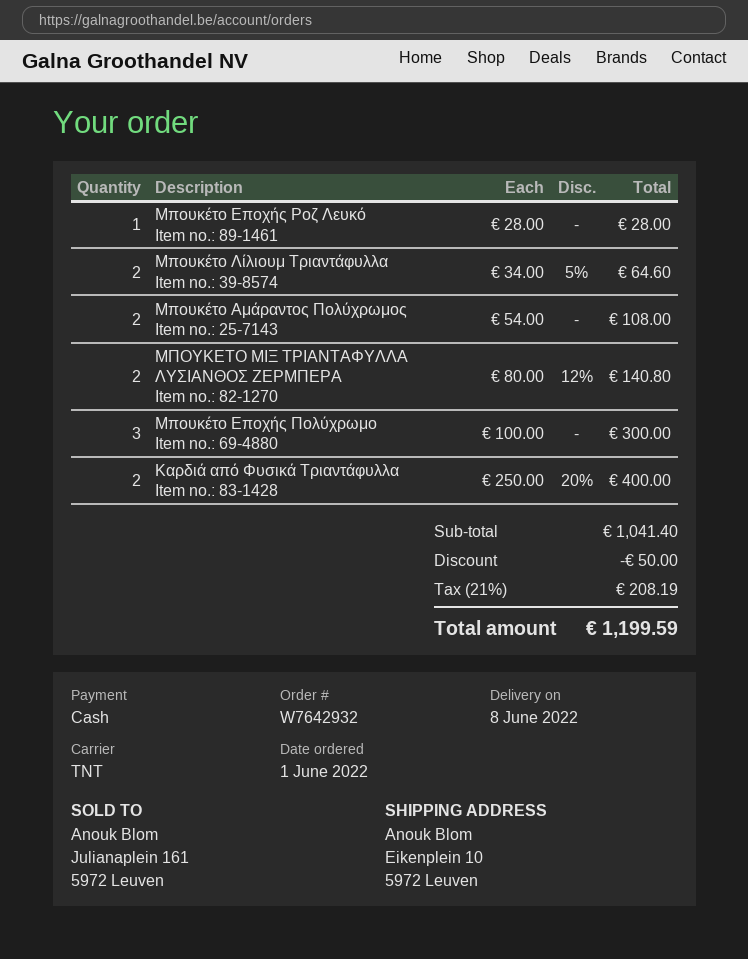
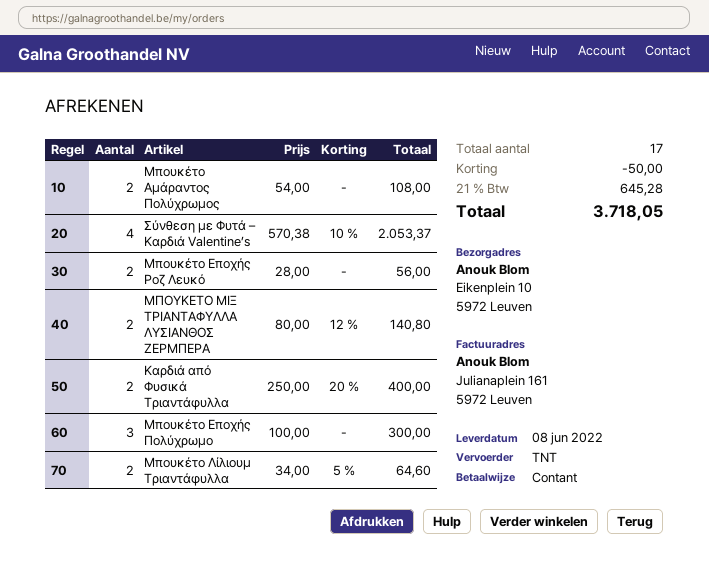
Μπουκέτο Εποχής Ροζ Λευκό: 1 x 28.00 = 28.00 -> 2 x 28.00 = 56.00
Σύνθεση με Φυτά – Καρδιά Valentine’s: none -> 4 x 570.38 - 10% = 2053.37
tax: 21% = 208.19 -> 21% = 645.28
total: 1199.59 -> 3718.05

